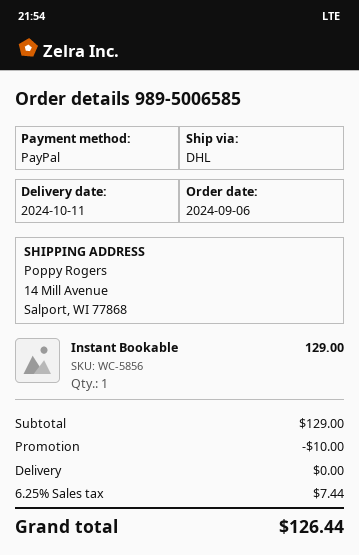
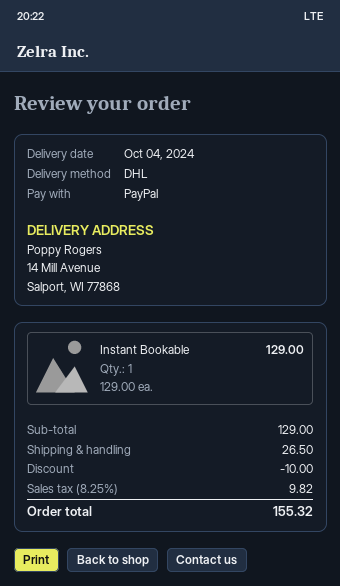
delivery date: 2024-10-11 -> 2024-10-04
shipping: 0.00 -> 26.50
tax: 6.25% = 7.44 -> 8.25% = 9.82
total: 126.44 -> 155.32

